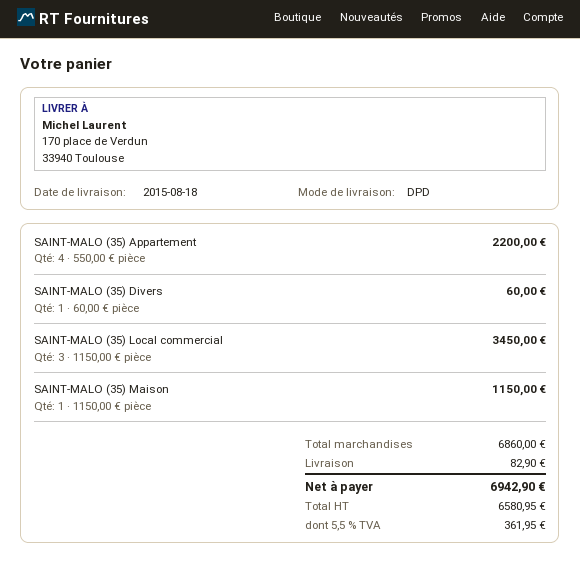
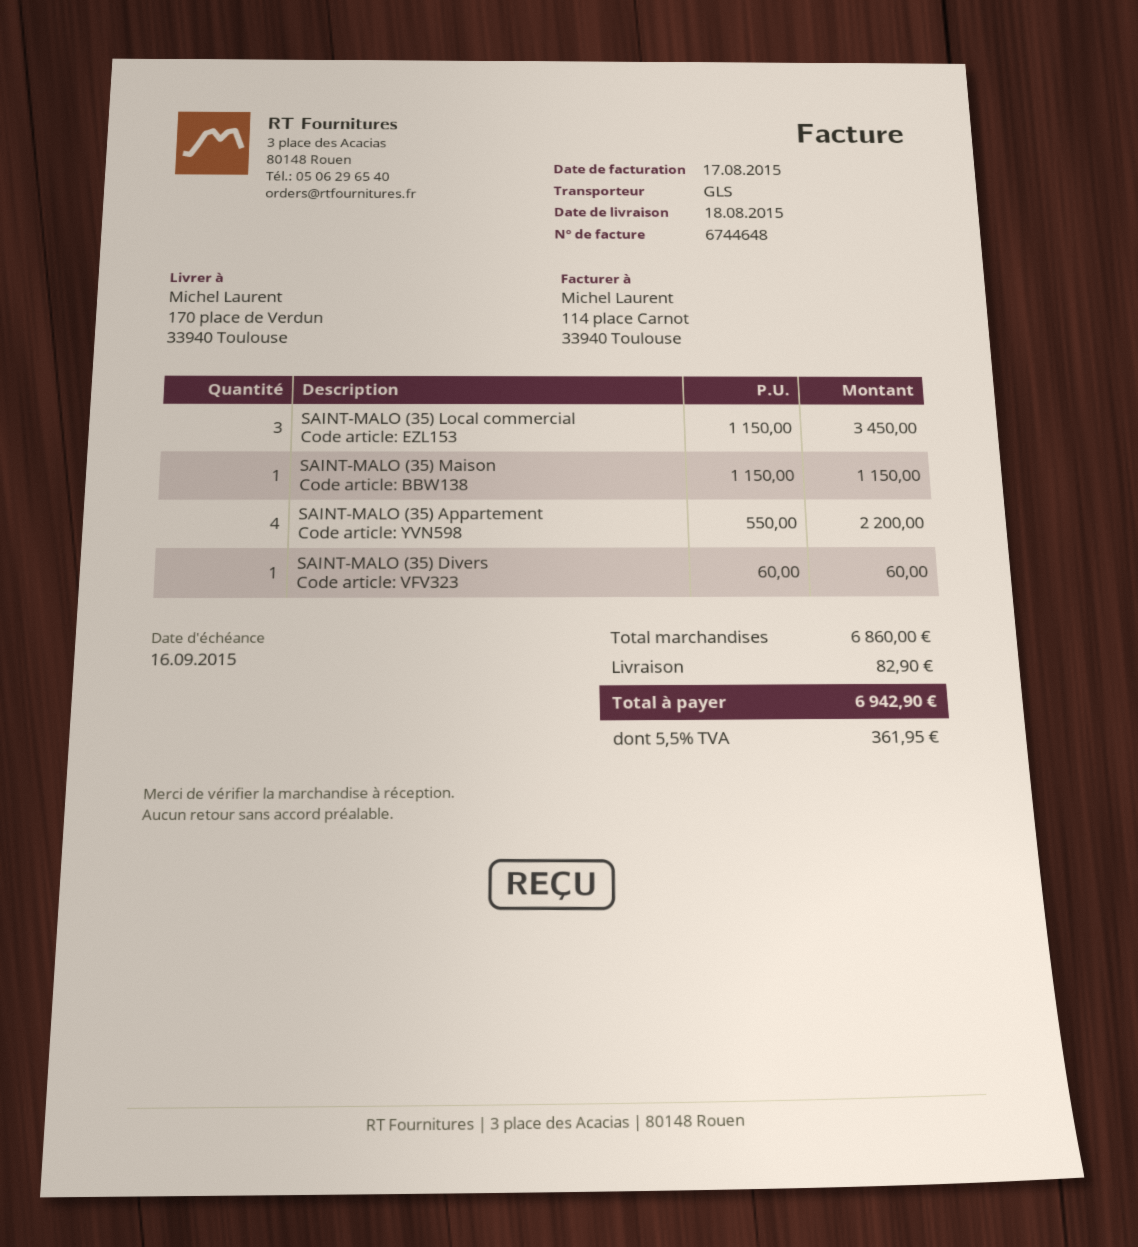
shipping method: DPD -> GLS

